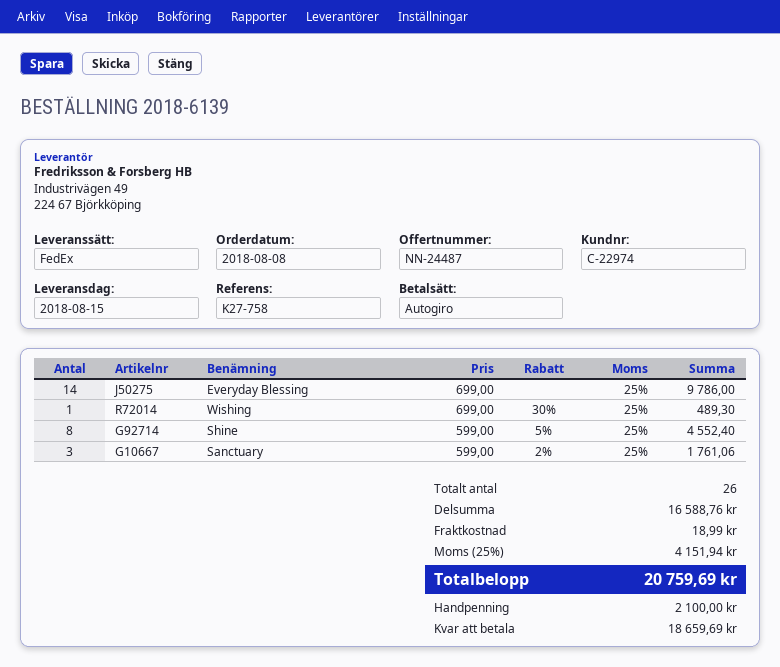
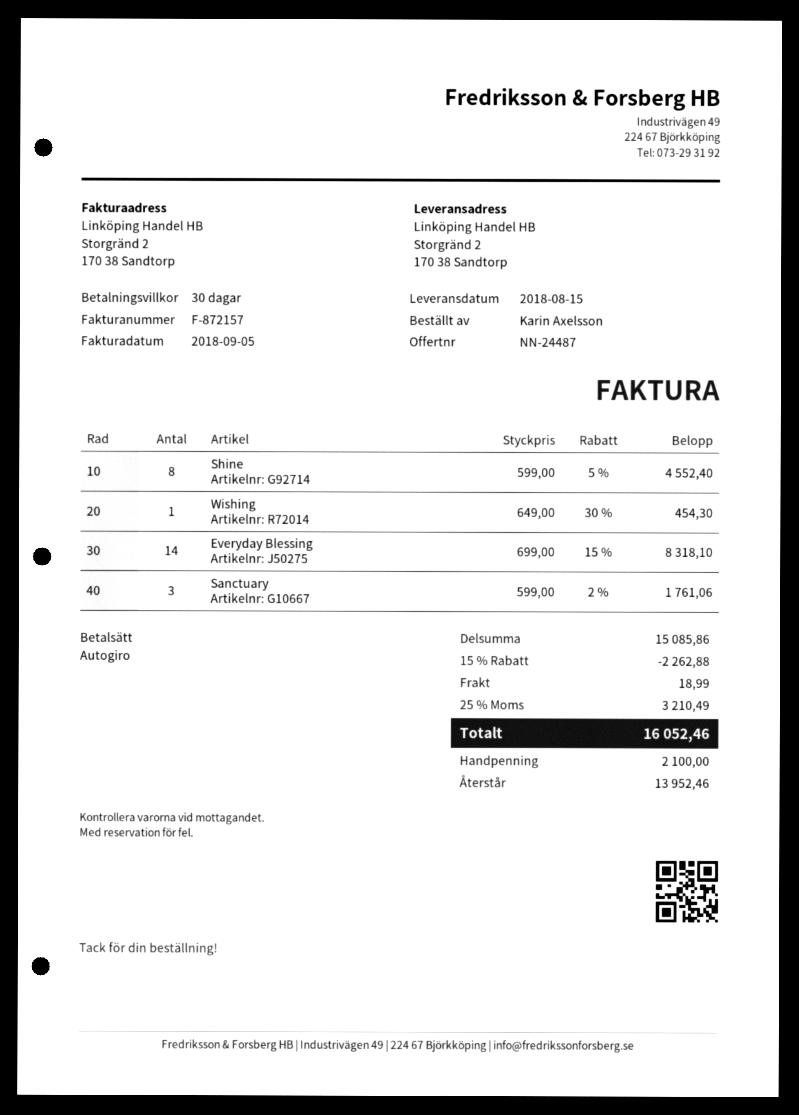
Everyday Blessing: 14 x 699.00 = 9786.00 -> 14 x 699.00 - 15% = 8318.10
Wishing: 1 x 699.00 - 30% = 489.30 -> 1 x 649.00 - 30% = 454.30
subtotal: 16588.76 -> 15085.86
discount: none -> 15% = 2262.88
tax: 25% = 4151.94 -> 25% = 3210.49
total: 20759.69 -> 16052.46
balance: 18659.69 -> 13952.46

